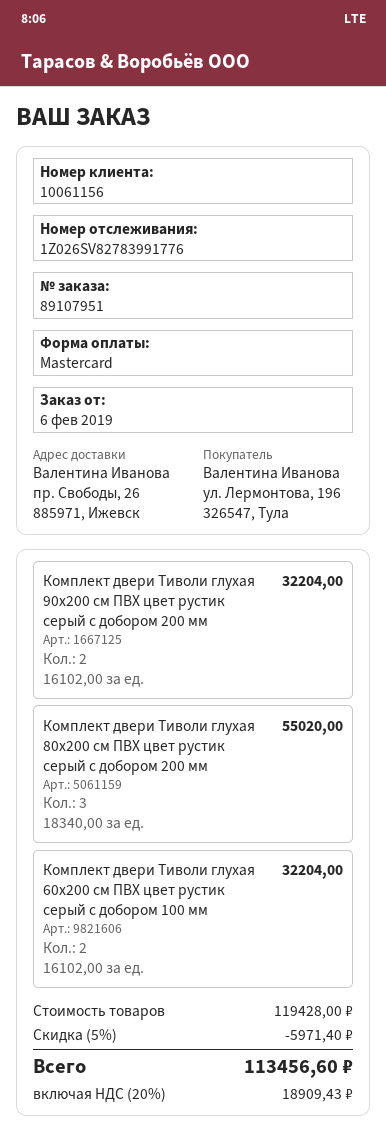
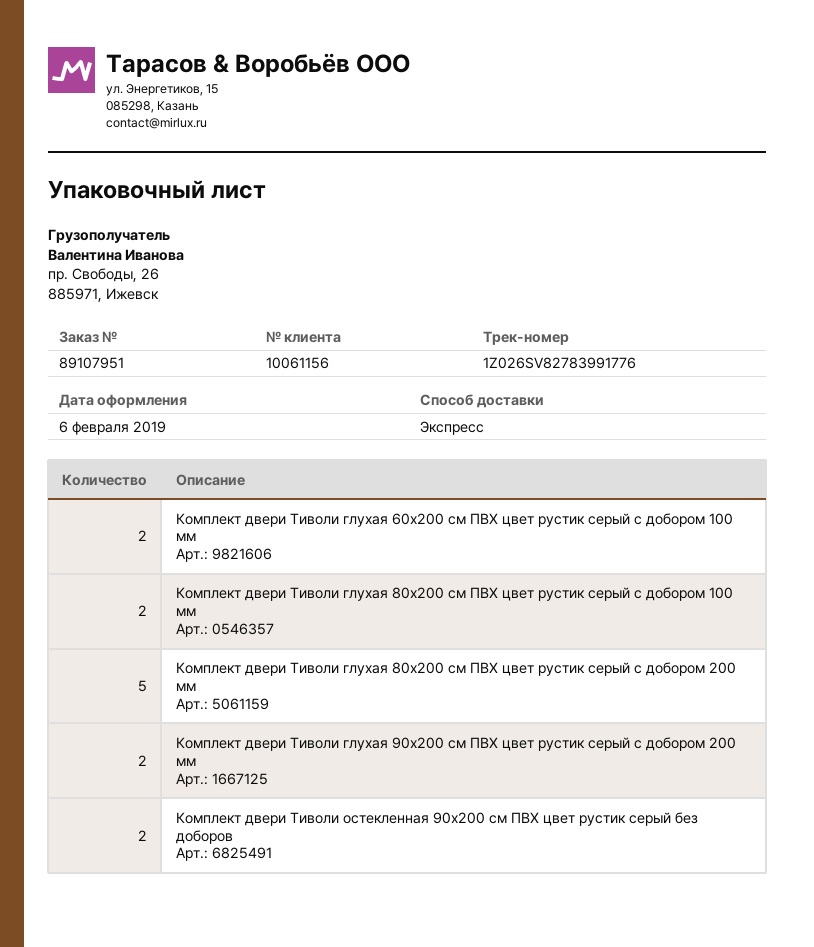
Комплект двери Тиволи глухая 80x200 см ПВХ цвет рустик серый с добором 200 мм: 3 -> 5
Комплект двери Тиволи глухая 80x200 см ПВХ цвет рустик серый с добором 100 мм: none -> 2
Комплект двери Тиволи остекленная 90x200 см ПВХ цвет рустик серый без доборов: none -> 2

